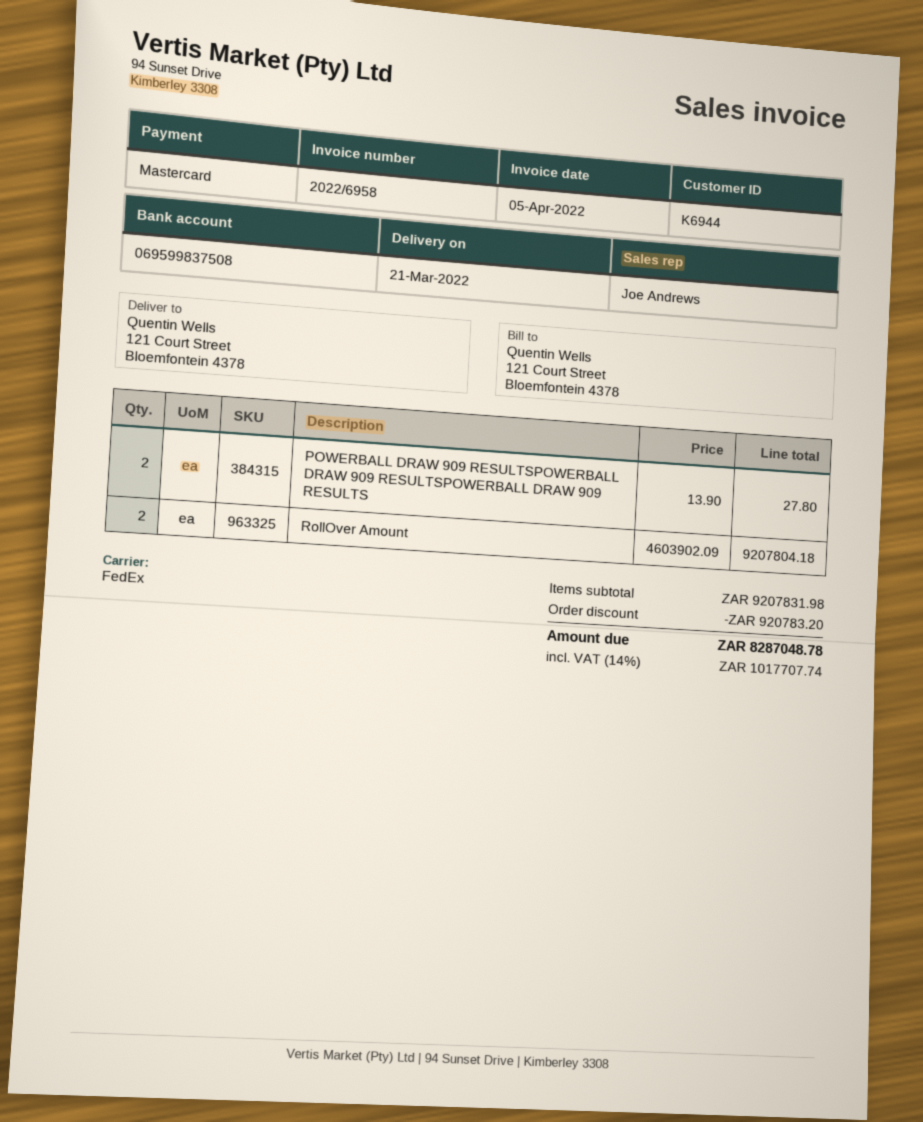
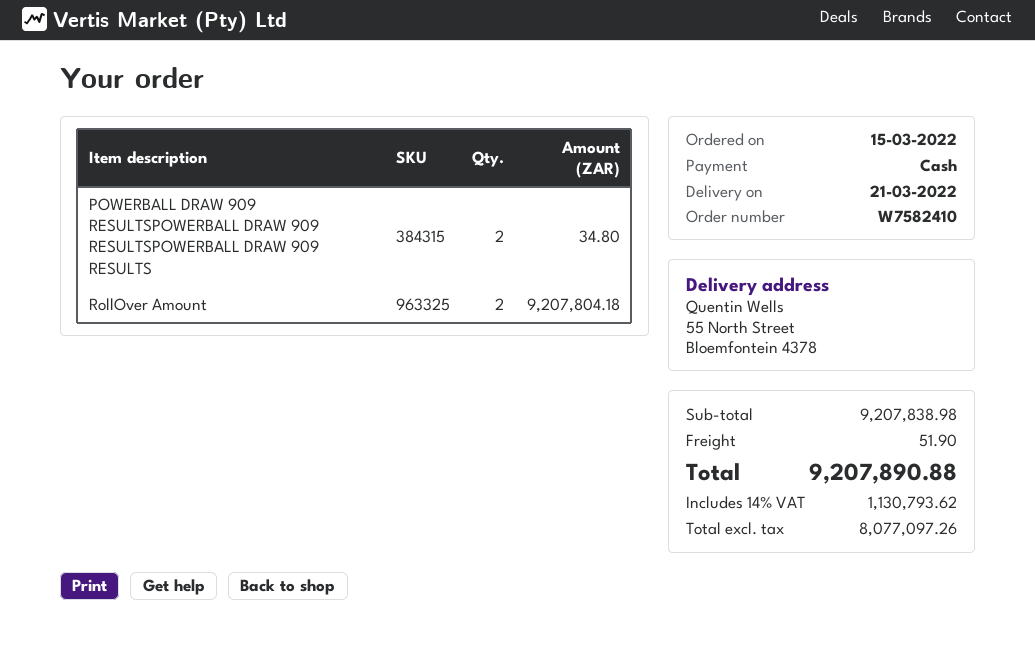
payment method: Mastercard -> cash
ship to: 121 Court Street, Bloemfontein 4378 -> 55 North Street, Bloemfontein 4378
POWERBALL DRAW 909 RESULTSPOWERBALL DRAW 909 RESULTSPOWERBALL DRAW 909 RESULTS: 2 for 27.80 -> 2 for 34.80
subtotal: 9207831.98 -> 9207838.98
discount: 920783.20 -> none
shipping: none -> 51.90
tax: 14% = 1017707.74 -> 14% = 1130793.62
total: 8287048.78 -> 9207890.88

